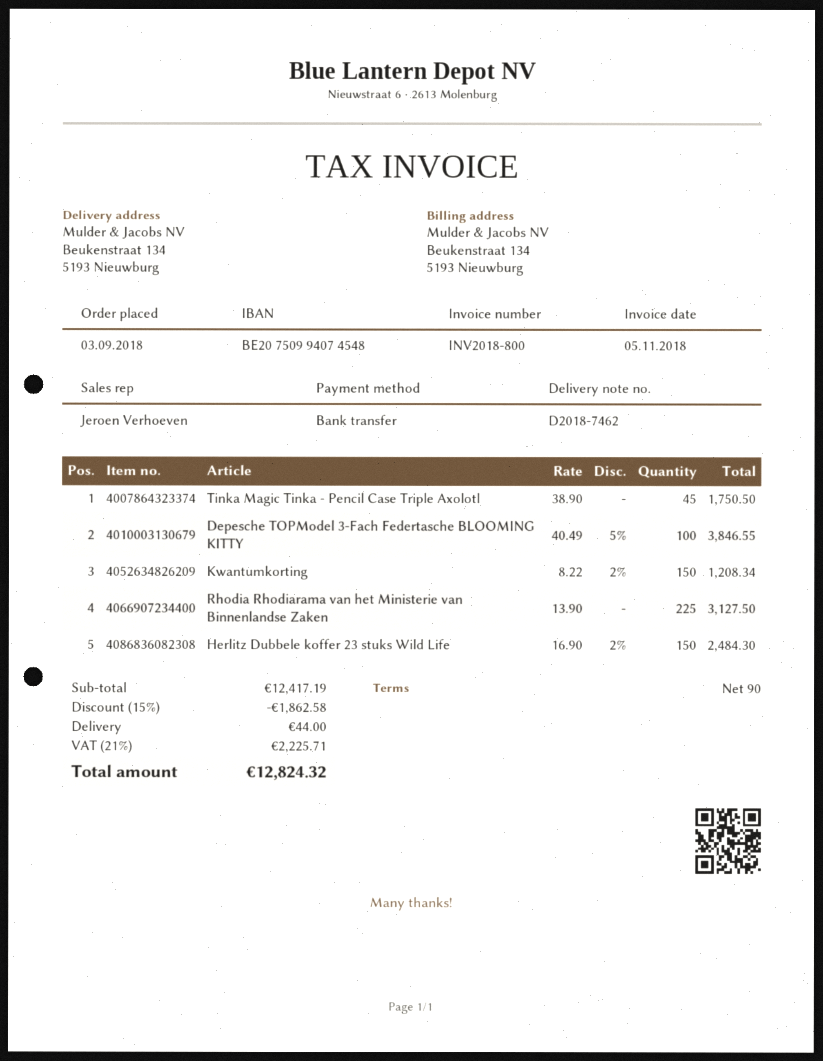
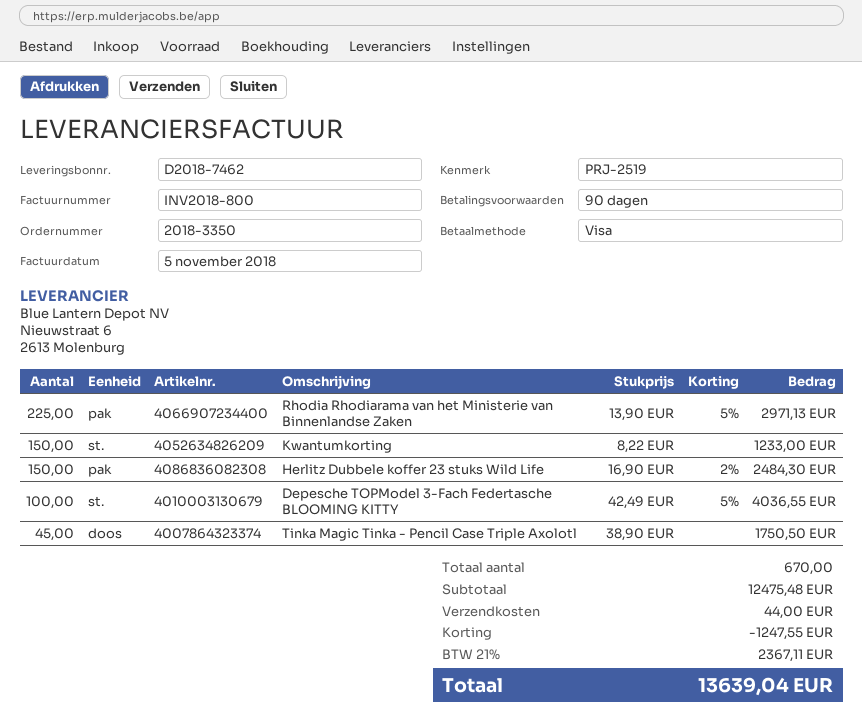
payment method: bank transfer -> Visa
Depesche TOPModel 3-Fach Federtasche BLOOMING KITTY: 100 x 40.49 - 5% = 3846.55 -> 100 x 42.49 - 5% = 4036.55
Kwantumkorting: 150 x 8.22 - 2% = 1208.34 -> 150 x 8.22 = 1233.00
Rhodia Rhodiarama van het Ministerie van Binnenlandse Zaken: 225 x 13.90 = 3127.50 -> 225 x 13.90 - 5% = 2971.13
subtotal: 12417.19 -> 12475.48
discount: 1862.58 -> 1247.55
tax: 21% = 2225.71 -> 21% = 2367.11
total: 12824.32 -> 13639.04

